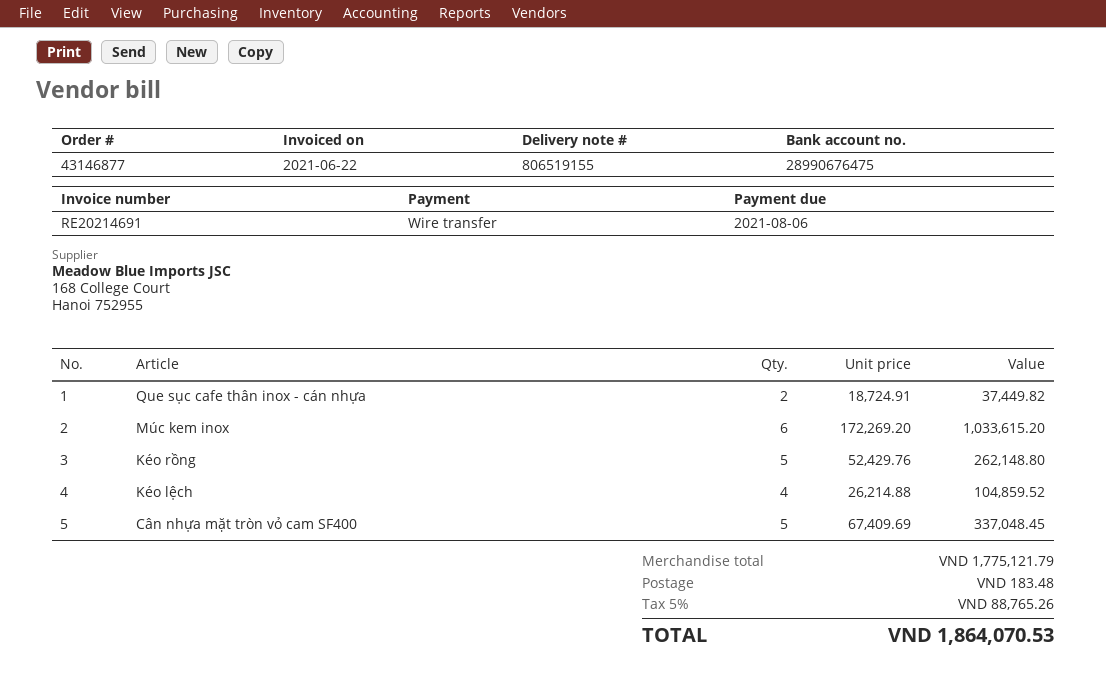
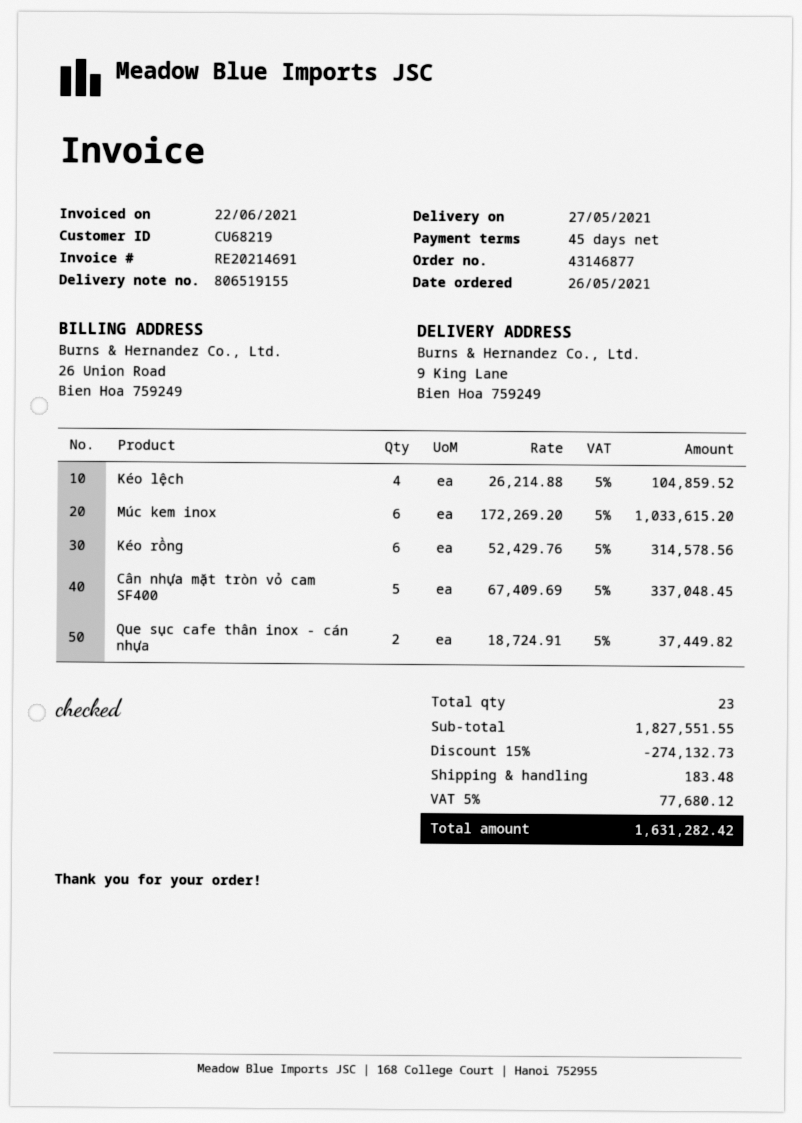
Kéo rồng: 5 x 52429.76 = 262148.80 -> 6 x 52429.76 = 314578.56
subtotal: 1775121.79 -> 1827551.55
discount: none -> 15% = 274132.73
tax: 5% = 88765.26 -> 5% = 77680.12
total: 1864070.53 -> 1631282.42

